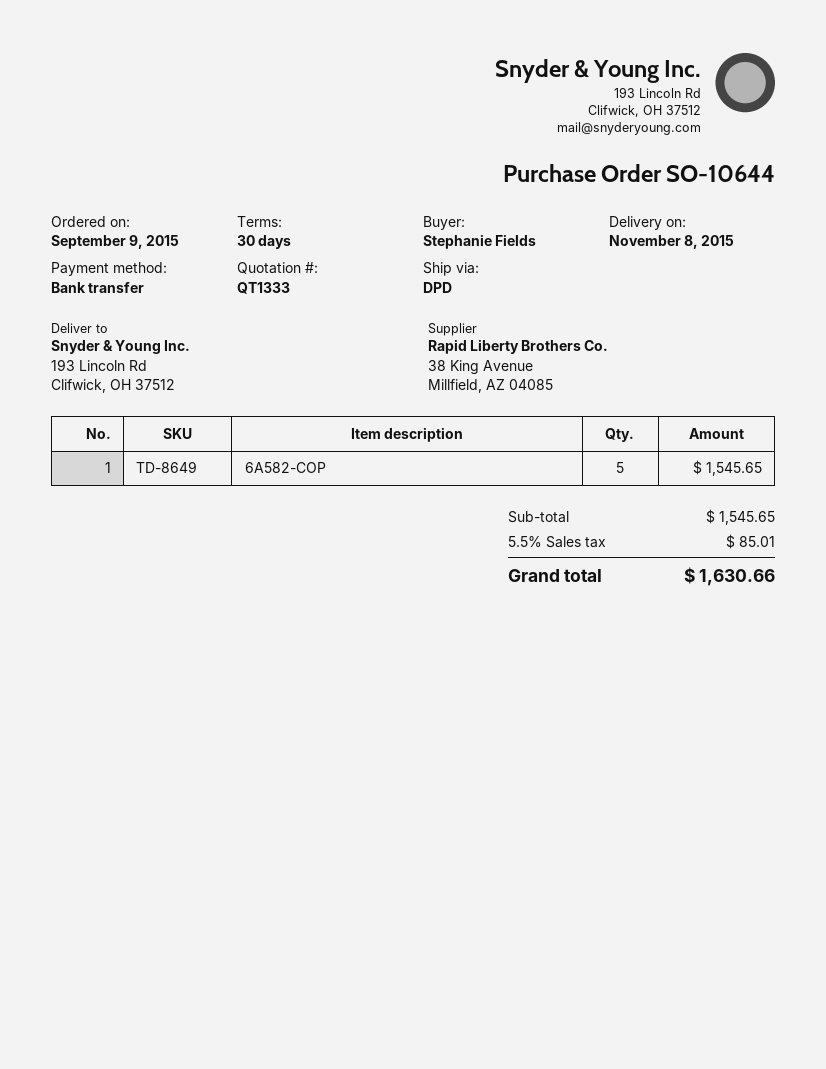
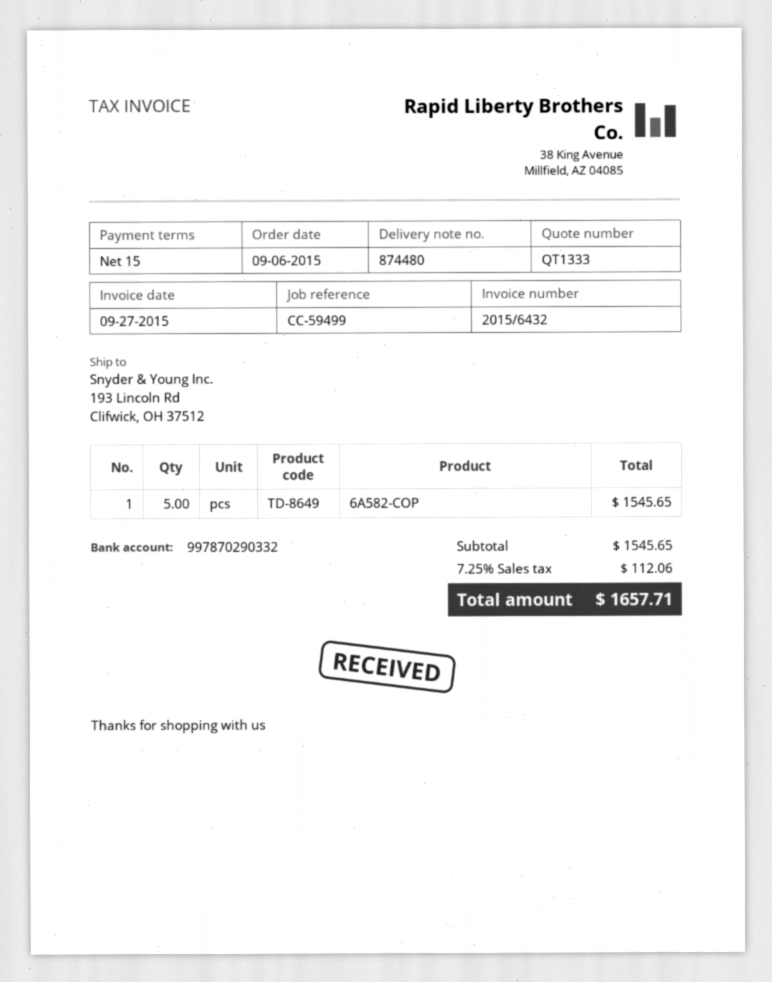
order date: 2015-09-09 -> 2015-09-06
payment terms: 30 days -> 15 days
tax: 5.5% = 85.01 -> 7.25% = 112.06
total: 1630.66 -> 1657.71

